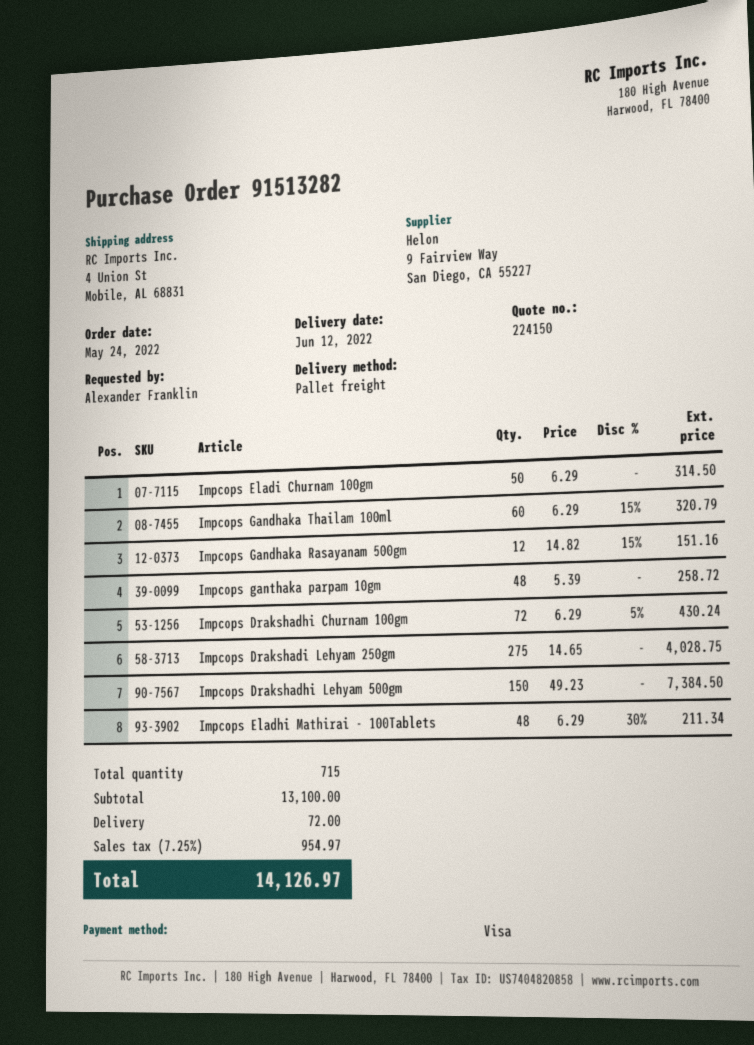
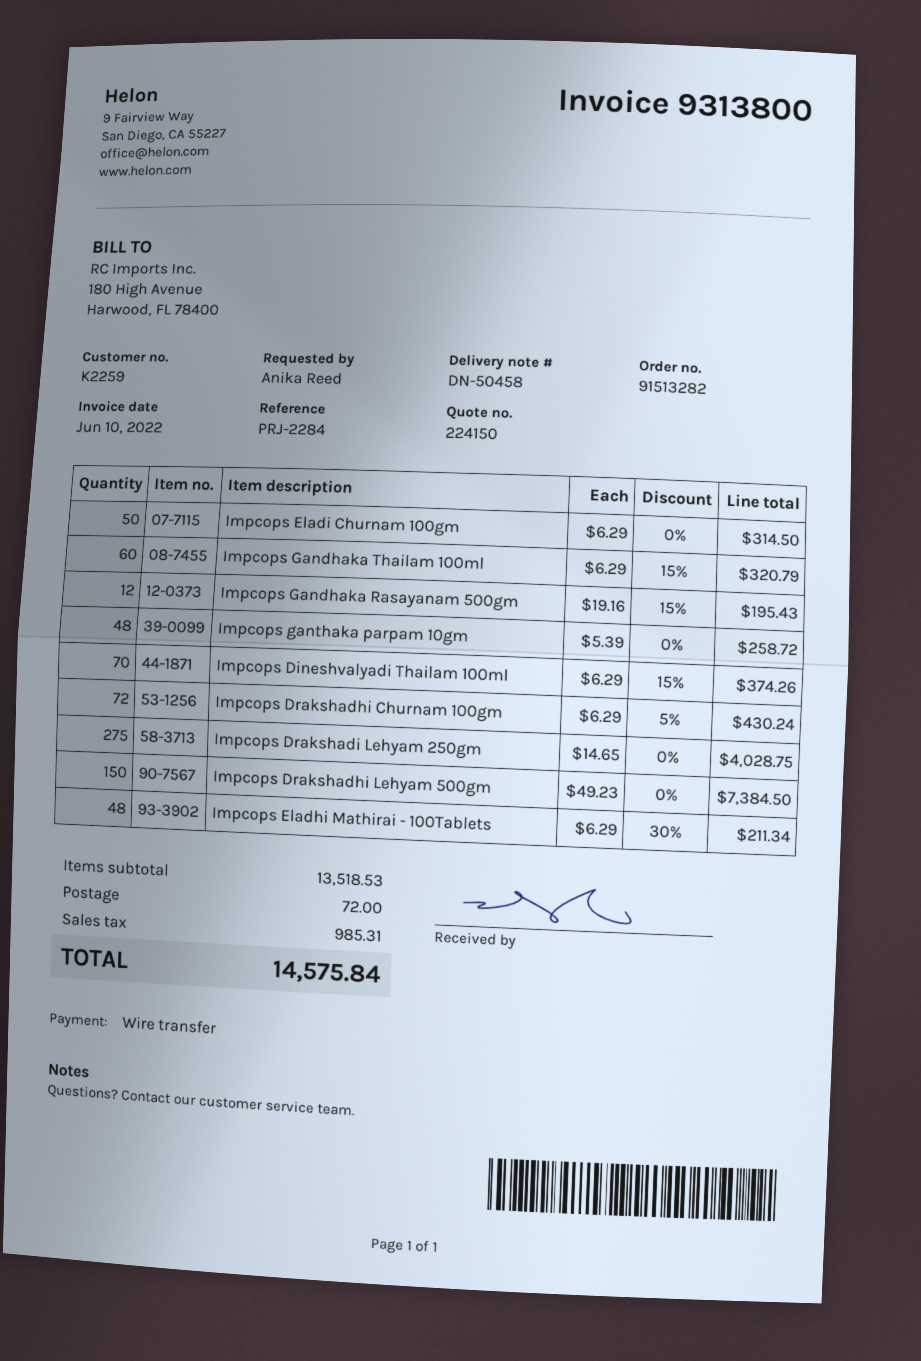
ordered by: Alexander Franklin -> Anika Reed
payment method: Visa -> bank transfer
Impcops Gandhaka Rasayanam 500gm: 12 x 14.82 - 15% = 151.16 -> 12 x 19.16 - 15% = 195.43
Impcops Dineshvalyadi Thailam 100ml: none -> 70 x 6.29 - 15% = 374.26
subtotal: 13100.00 -> 13518.53
tax: 954.97 -> 985.31
total: 14126.97 -> 14575.84

